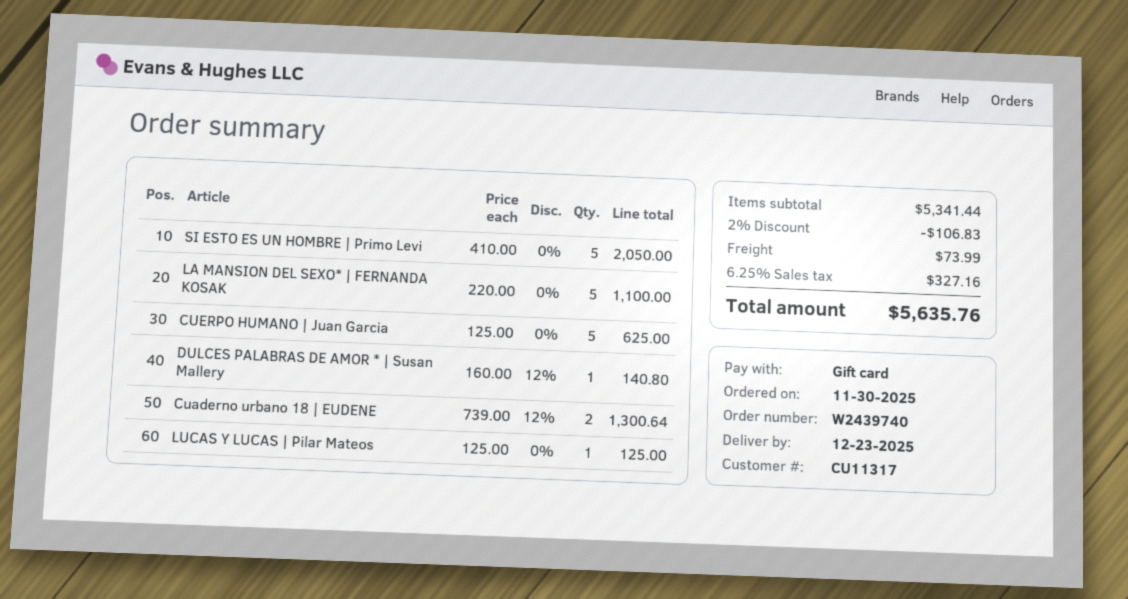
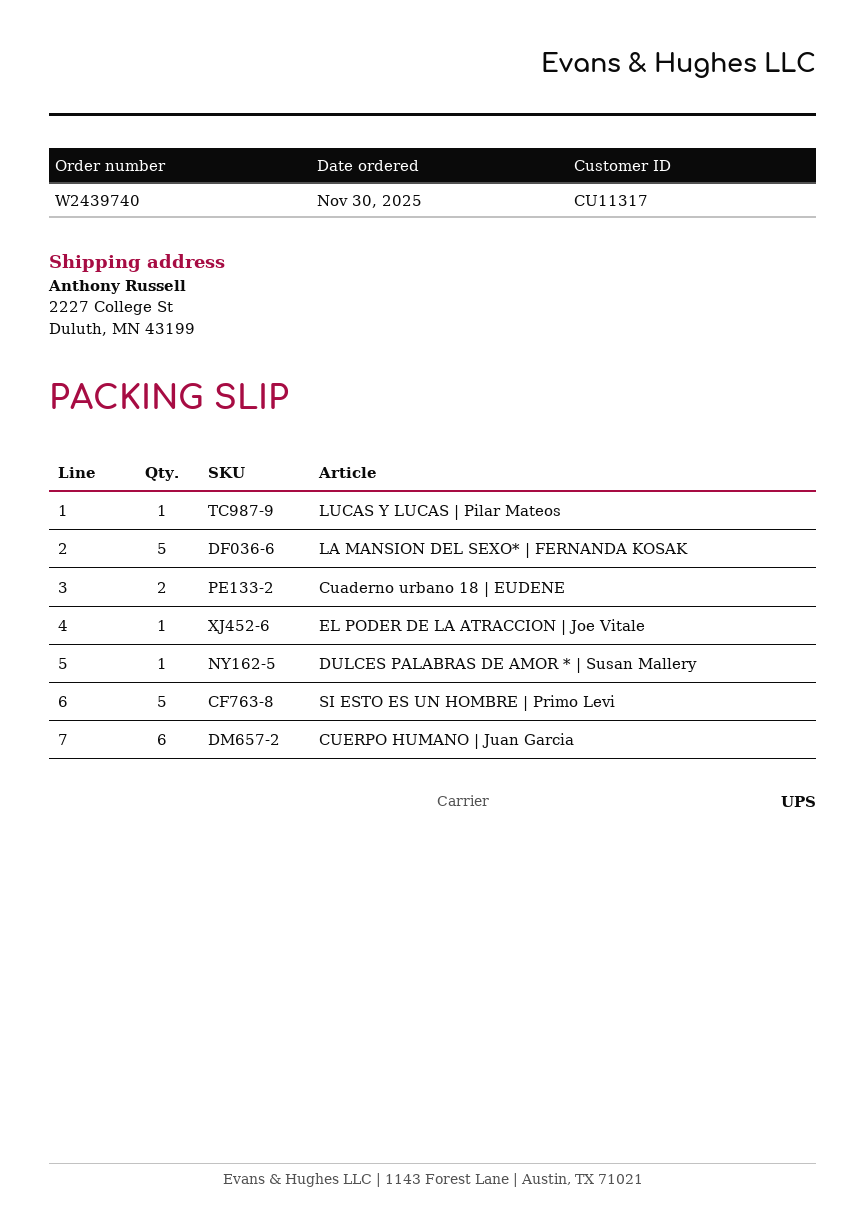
CUERPO HUMANO | Juan Garcia: 5 -> 6
EL PODER DE LA ATRACCION | Joe Vitale: none -> 1

